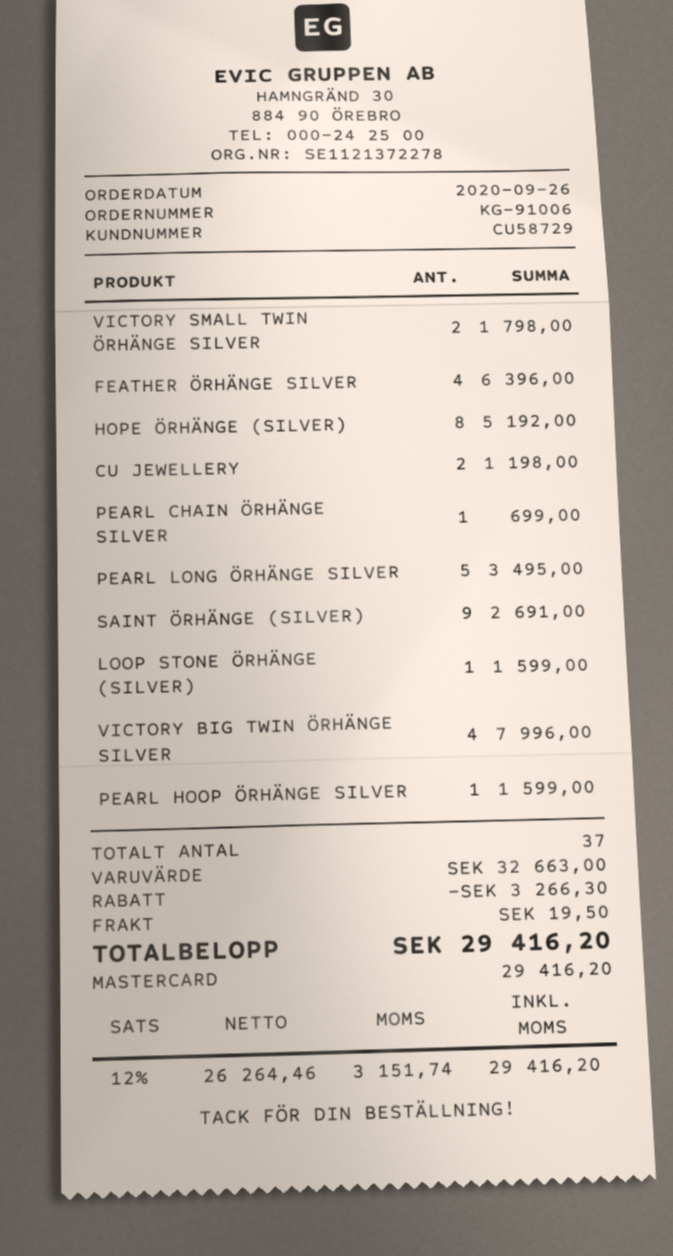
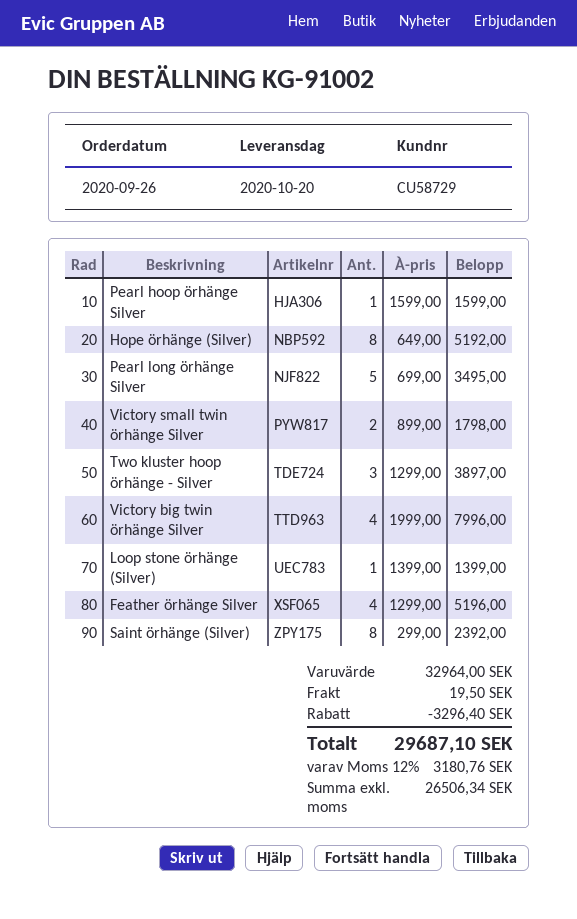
order number: KG-91006 -> KG-91002
FEATHER ÖRHÄNGE SILVER: 4 for 6396.00 -> 4 for 5196.00
CU JEWELLERY: 2 for 1198.00 -> none
PEARL CHAIN ÖRHÄNGE SILVER: 1 for 699.00 -> none
SAINT ÖRHÄNGE (SILVER): 9 for 2691.00 -> 8 for 2392.00
LOOP STONE ÖRHÄNGE (SILVER): 1 for 1599.00 -> 1 for 1399.00
Two kluster hoop örhänge - Silver: none -> 3 for 3897.00
subtotal: 32663.00 -> 32964.00
discount: 3266.30 -> 3296.40
net: 26264.46 -> 26506.34
tax: 12% = 3151.74 -> 12% = 3180.76
total: 29416.20 -> 29687.10

